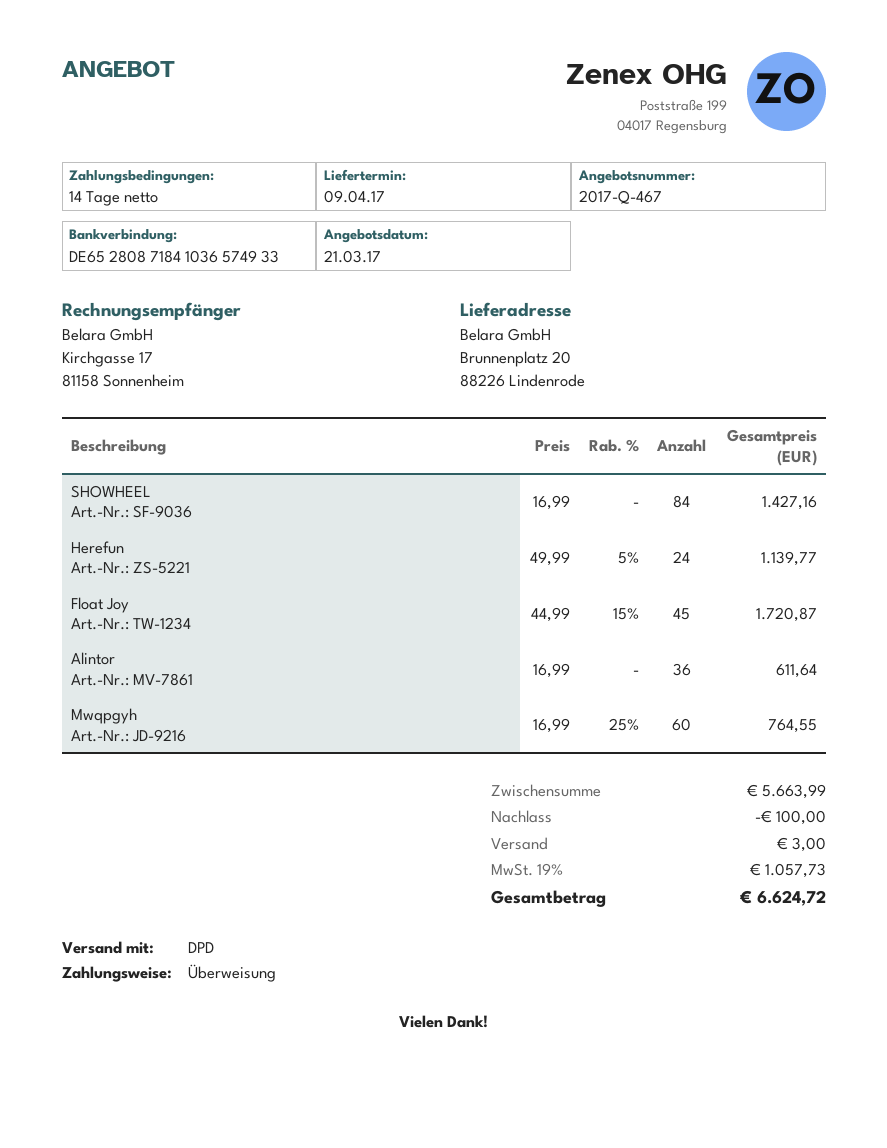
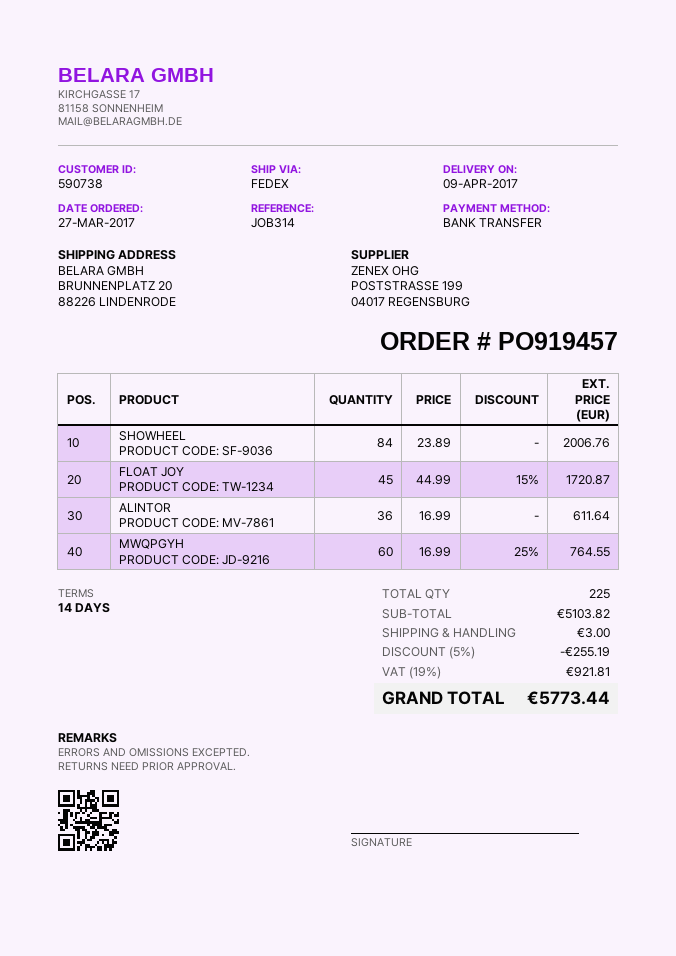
shipping method: DPD -> FedEx
SHOWHEEL: 84 x 16.99 = 1427.16 -> 84 x 23.89 = 2006.76
Herefun: 24 x 49.99 - 5% = 1139.77 -> none
subtotal: 5663.99 -> 5103.82
discount: 100.00 -> 255.19
tax: 19% = 1057.73 -> 19% = 921.81
total: 6624.72 -> 5773.44

